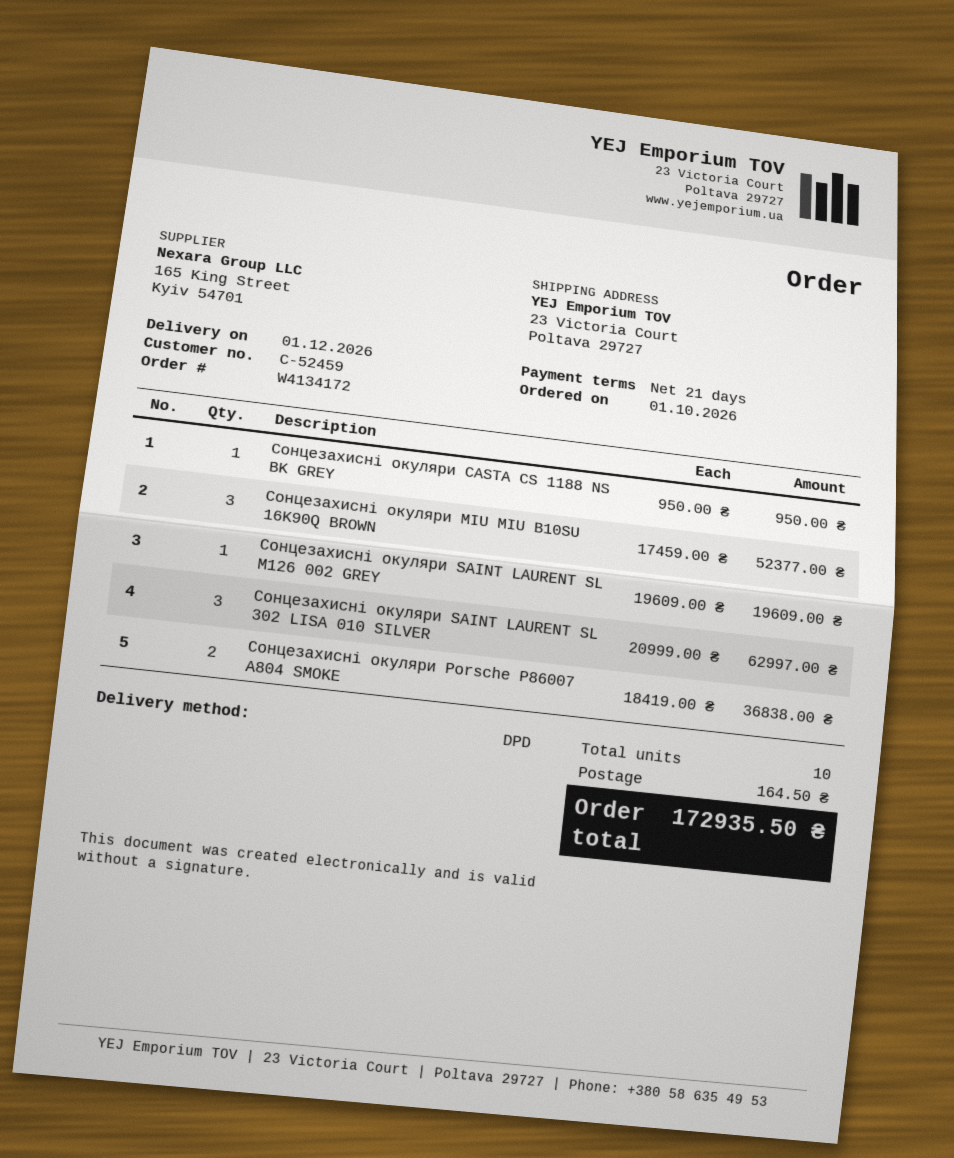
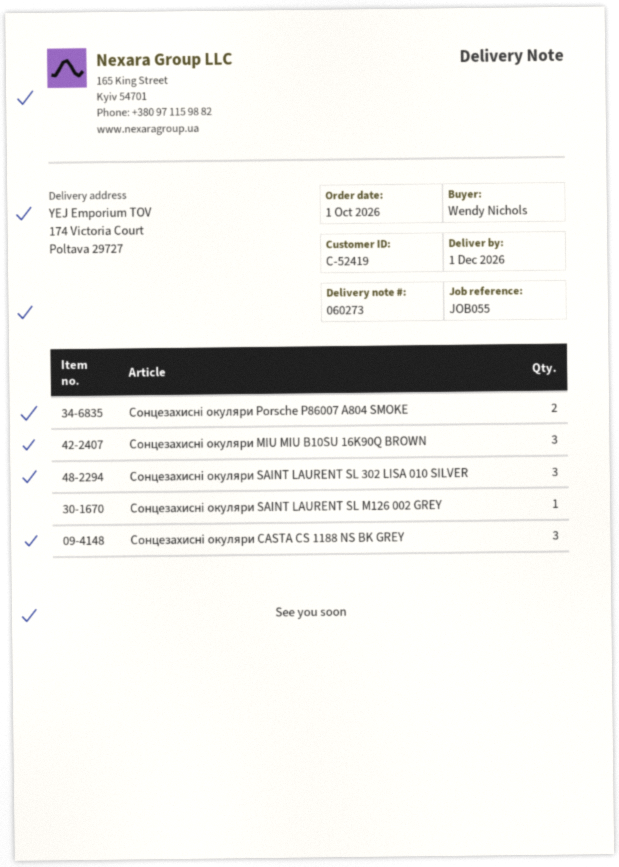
customer number: C-52459 -> C-52419
ship to: 23 Victoria Court, Poltava 29727 -> 174 Victoria Court, Poltava 29727
Сонцезахисні окуляри CASTA CS 1188 NS BK GREY: 1 -> 3

